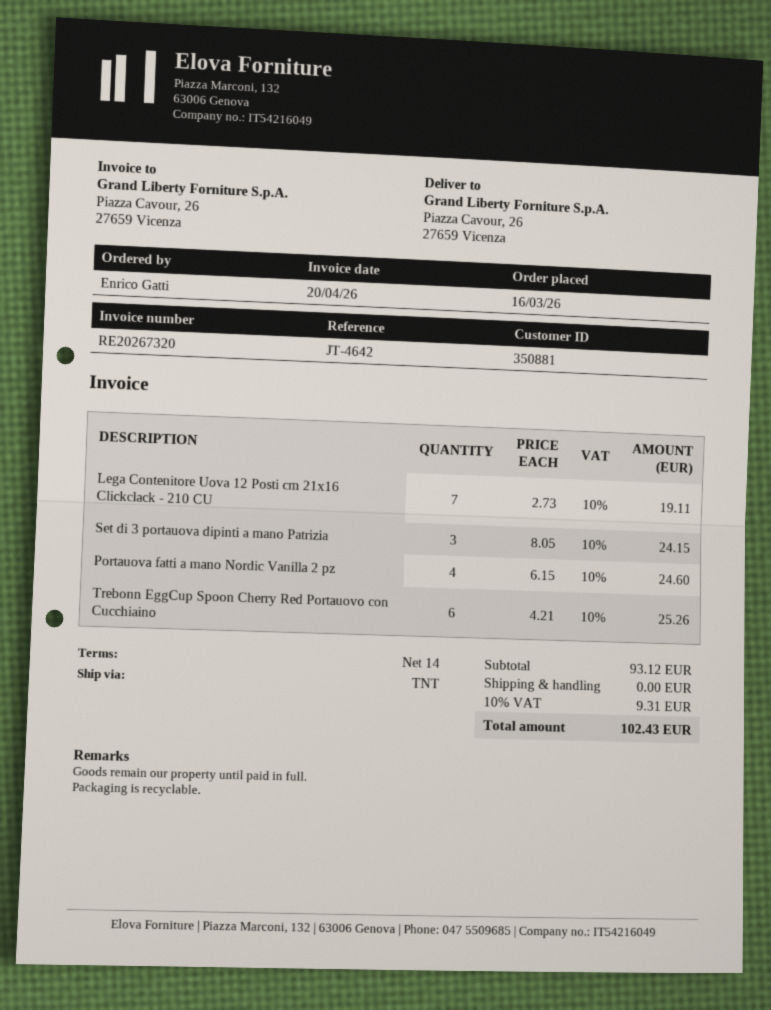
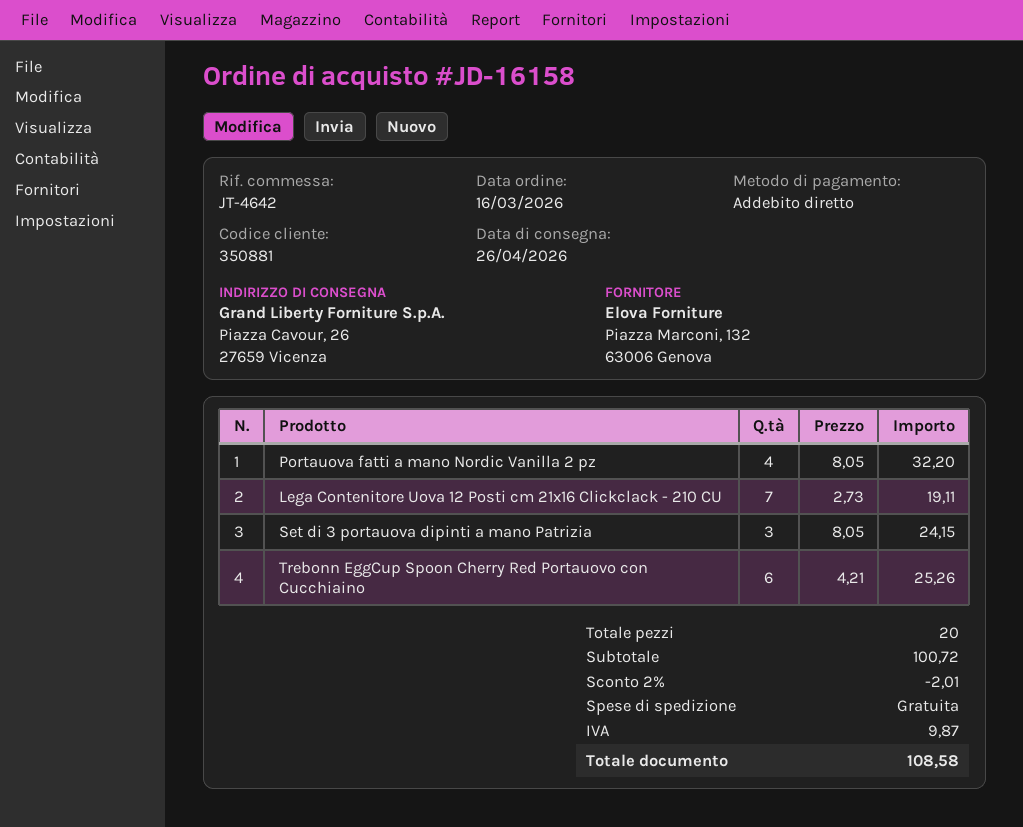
Portauova fatti a mano Nordic Vanilla 2 pz: 4 x 6.15 = 24.60 -> 4 x 8.05 = 32.20
subtotal: 93.12 -> 100.72
discount: none -> 2% = 2.01
tax: 9.31 -> 9.87
total: 102.43 -> 108.58

